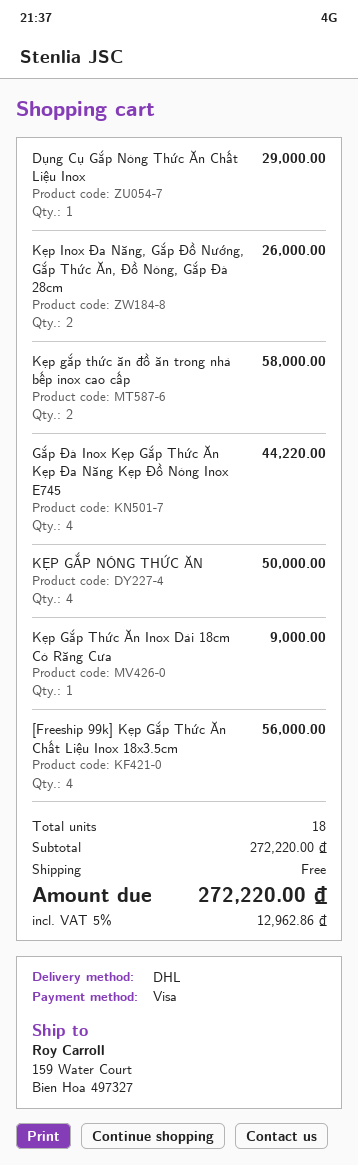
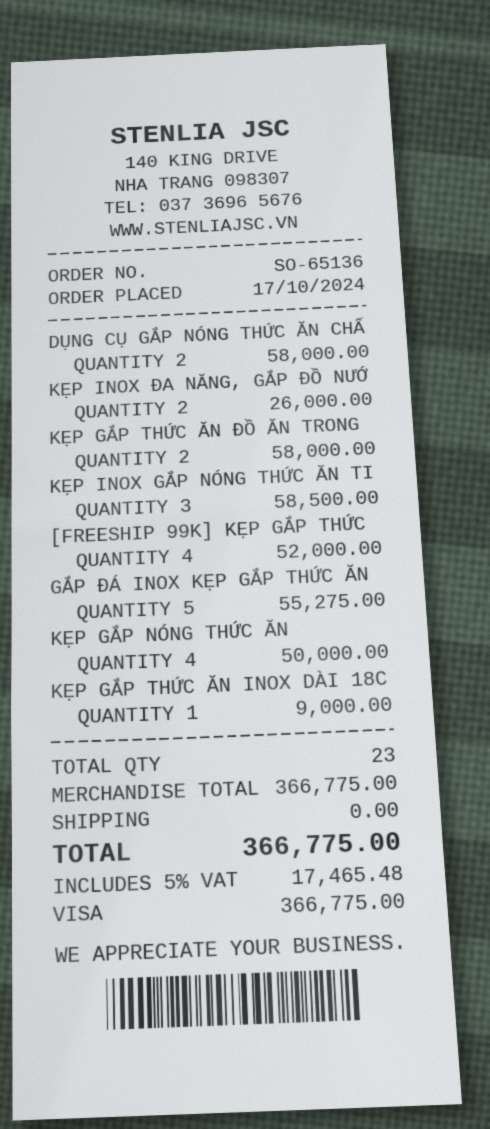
Dụng Cụ Gắp Nóng Thức Ăn Chất Liệu Inox: 1 for 29000.00 -> 2 for 58000.00
Gắp Đá Inox Kẹp Gắp Thức Ăn Kẹp Đa Năng Kẹp Đồ Nóng Inox E745: 4 for 44220.00 -> 5 for 55275.00
[Freeship 99k] Kẹp Gắp Thức Ăn Chất Liệu Inox 18x3.5cm: 4 for 56000.00 -> 4 for 52000.00
KẸP INOX GẮP NÓNG THỨC ĂN TI: none -> 3 for 58500.00
total quantity: 18 -> 23
subtotal: 272220.00 -> 366775.00
tax: 5% = 12962.86 -> 5% = 17465.48
total: 272220.00 -> 366775.00

